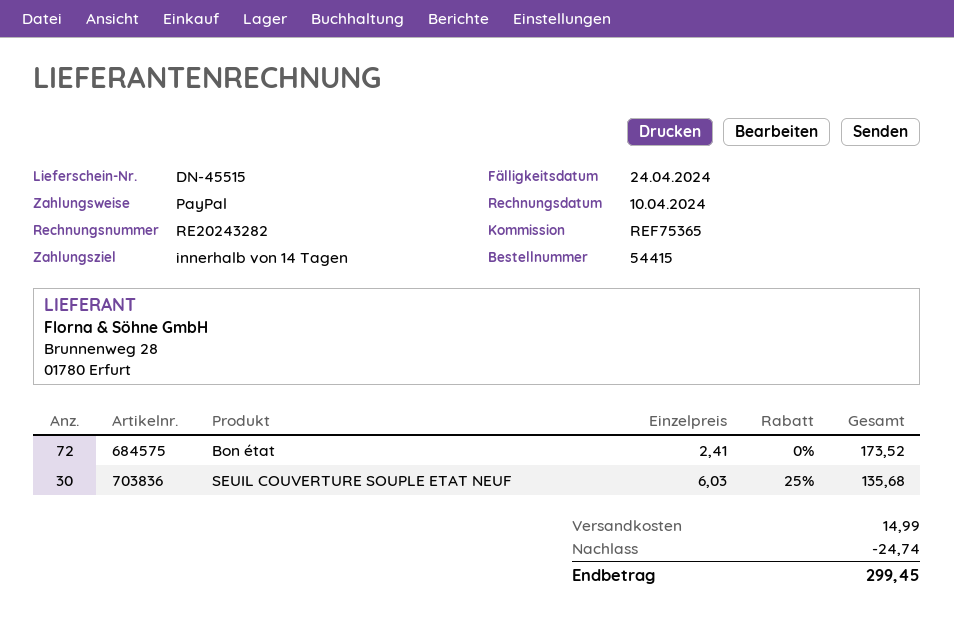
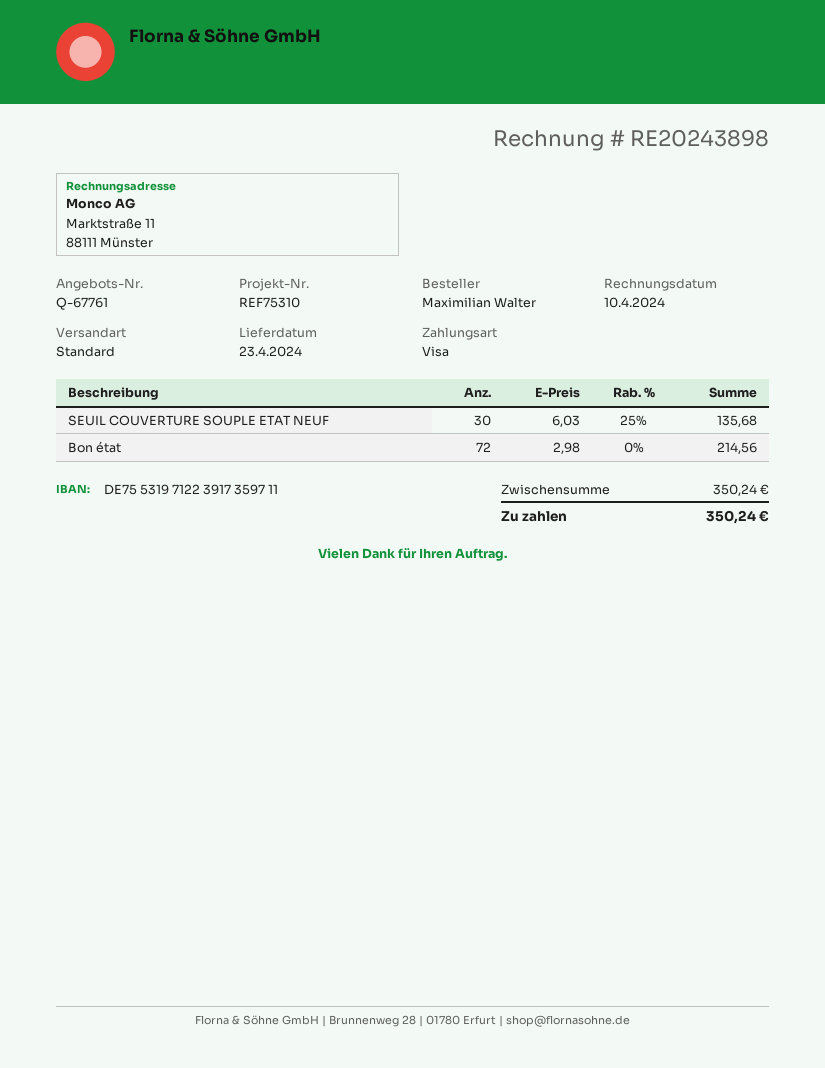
invoice number: RE20243282 -> RE20243898
reference: REF75365 -> REF75310
payment method: PayPal -> Visa
Bon état: 72 x 2.41 = 173.52 -> 72 x 2.98 = 214.56
discount: 24.74 -> none
shipping: 14.99 -> none
total: 299.45 -> 350.24

